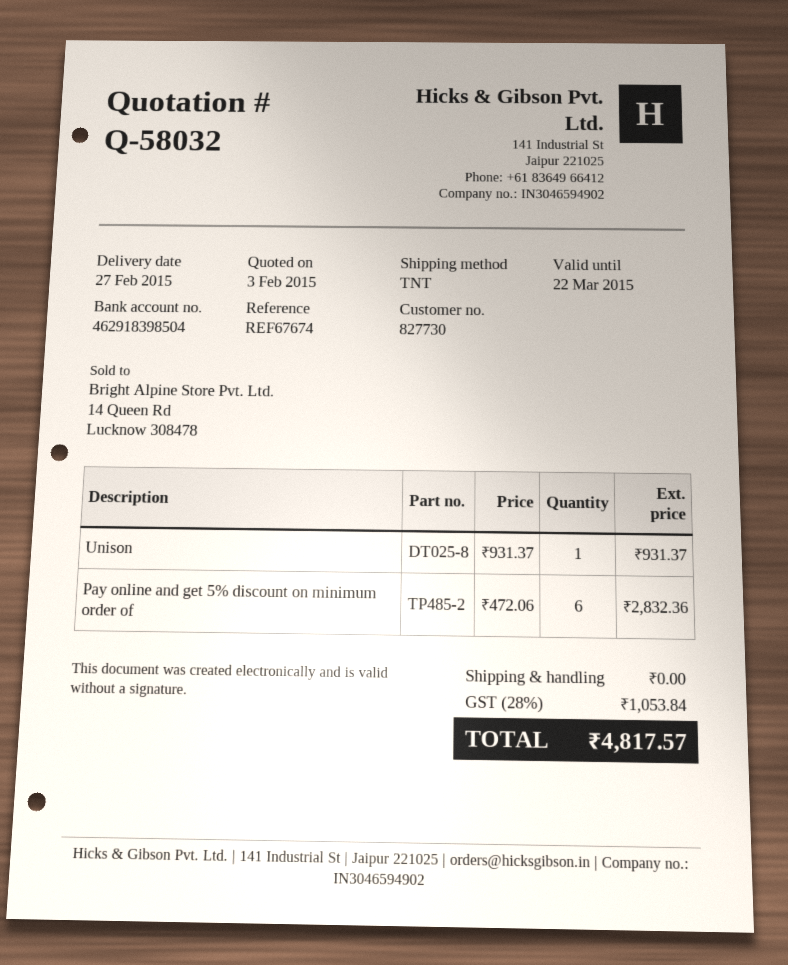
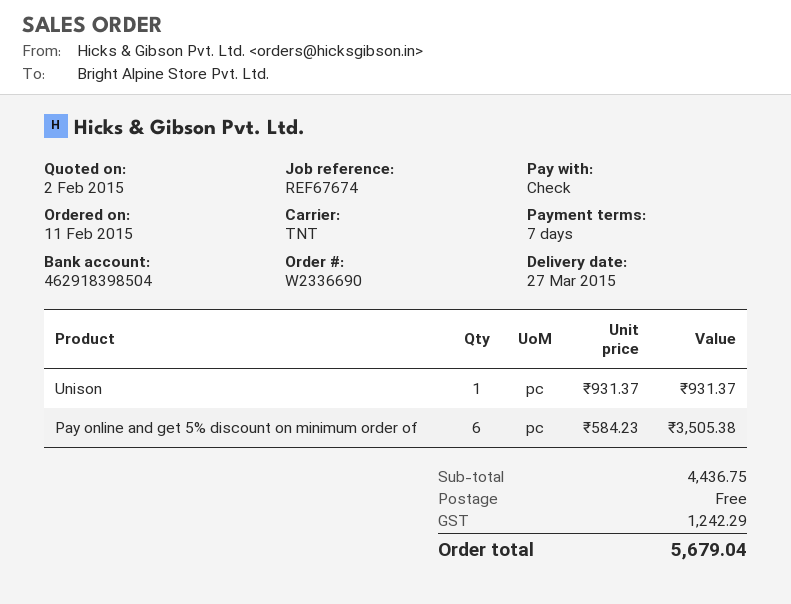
quote date: 2015-02-03 -> 2015-02-02
delivery date: 2015-02-27 -> 2015-03-27
Pay online and get 5% discount on minimum order of: 6 x 472.06 = 2832.36 -> 6 x 584.23 = 3505.38
tax: 1053.84 -> 1242.29
total: 4817.57 -> 5679.04

